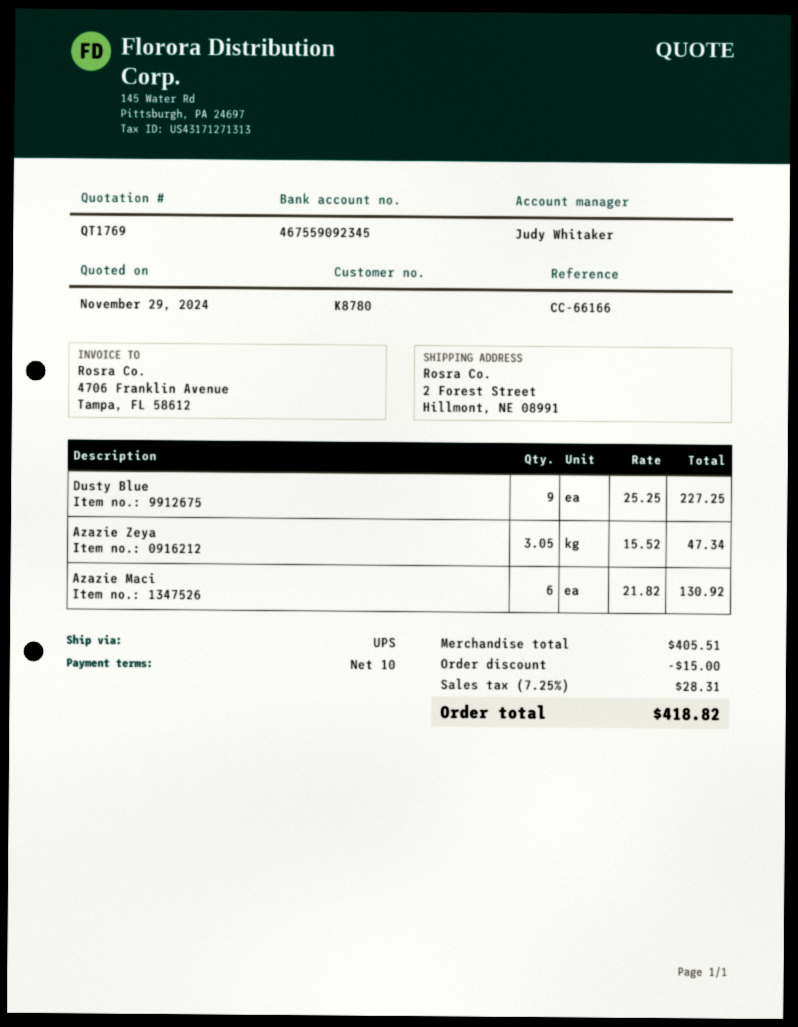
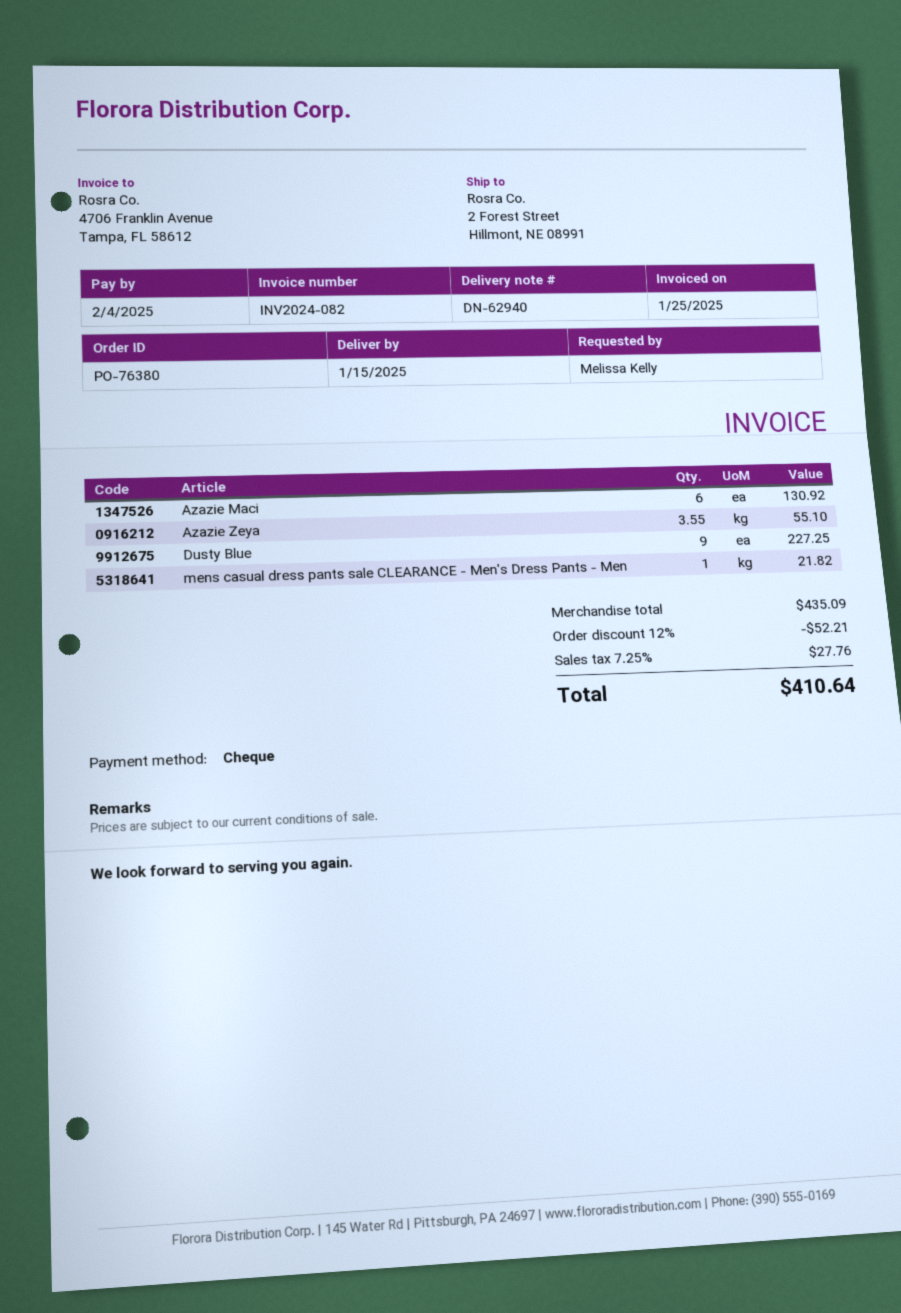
Azazie Zeya: 3.05 for 47.34 -> 3.55 for 55.10
mens casual dress pants sale CLEARANCE - Men's Dress Pants - Men: none -> 1 for 21.82
subtotal: 405.51 -> 435.09
discount: 15.00 -> 52.21
tax: 7.25% = 28.31 -> 7.25% = 27.76
total: 418.82 -> 410.64

